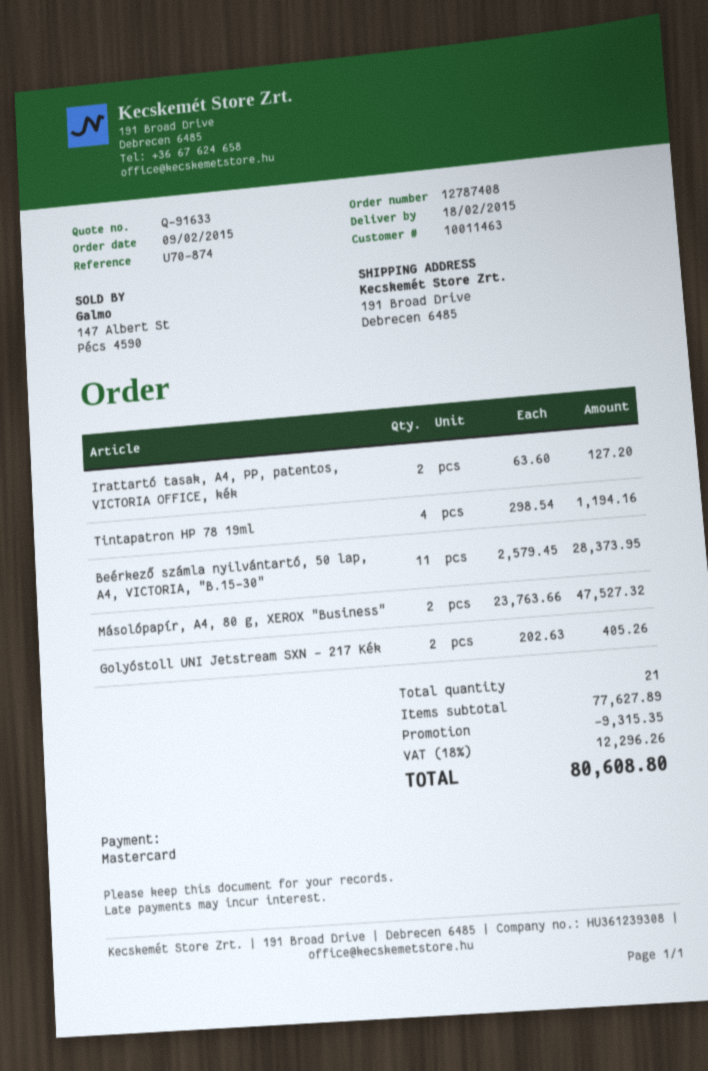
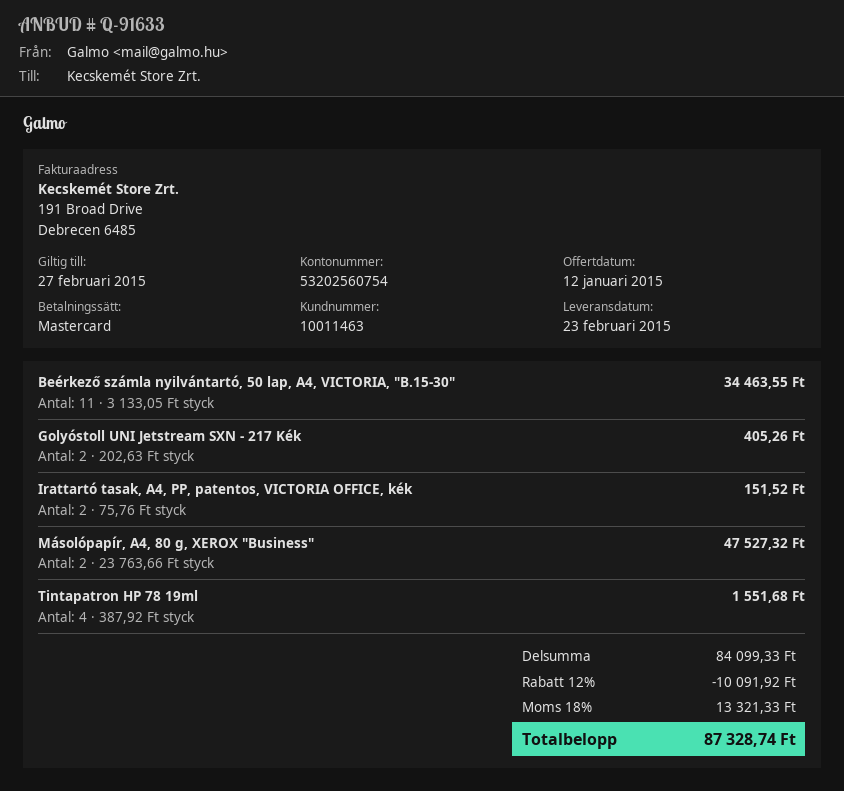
delivery date: 2015-02-18 -> 2015-02-23
Irattartó tasak, A4, PP, patentos, VICTORIA OFFICE, kék: 2 x 63.60 = 127.20 -> 2 x 75.76 = 151.52
Tintapatron HP 78 19ml: 4 x 298.54 = 1194.16 -> 4 x 387.92 = 1551.68
Beérkező számla nyilvántartó, 50 lap, A4, VICTORIA, "B.15-30": 11 x 2579.45 = 28373.95 -> 11 x 3133.05 = 34463.55
subtotal: 77627.89 -> 84099.33
discount: 9315.35 -> 10091.92
tax: 18% = 12296.26 -> 18% = 13321.33
total: 80608.80 -> 87328.74

